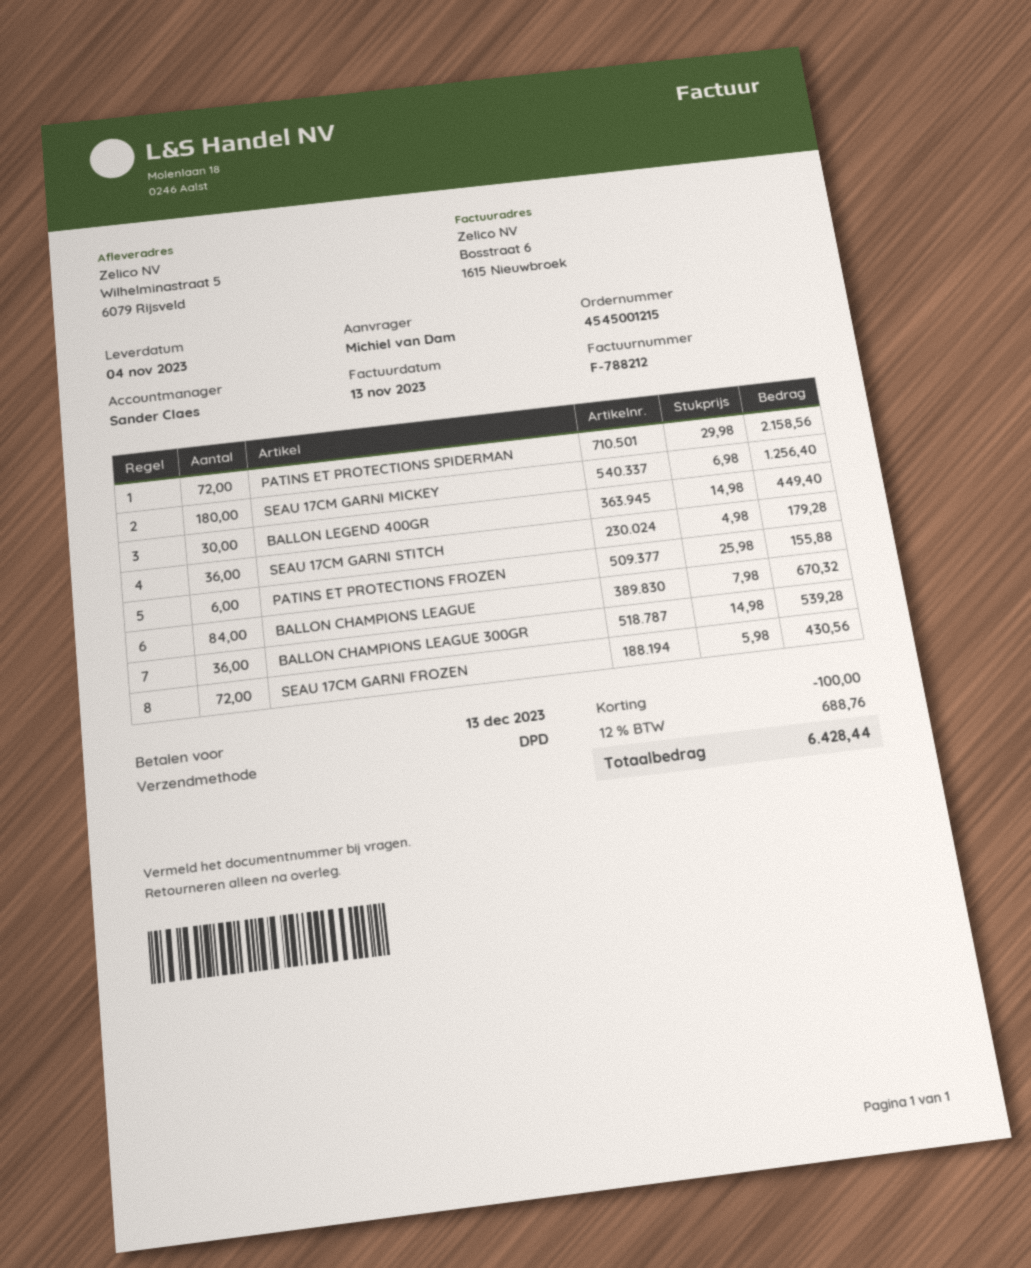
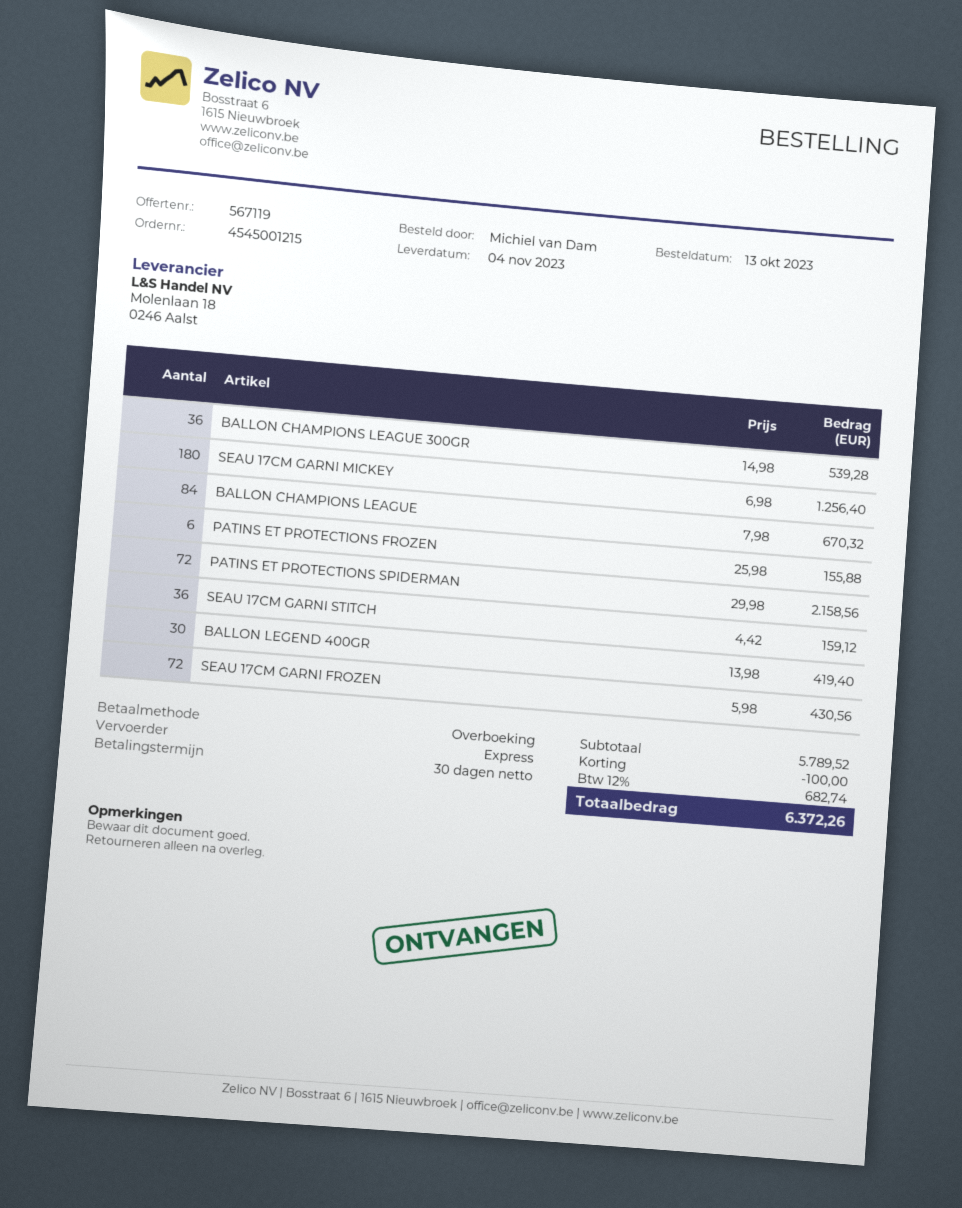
shipping method: DPD -> express
BALLON LEGEND 400GR: 30 x 14.98 = 449.40 -> 30 x 13.98 = 419.40
SEAU 17CM GARNI STITCH: 36 x 4.98 = 179.28 -> 36 x 4.42 = 159.12
tax: 12% = 688.76 -> 12% = 682.74
total: 6428.44 -> 6372.26

